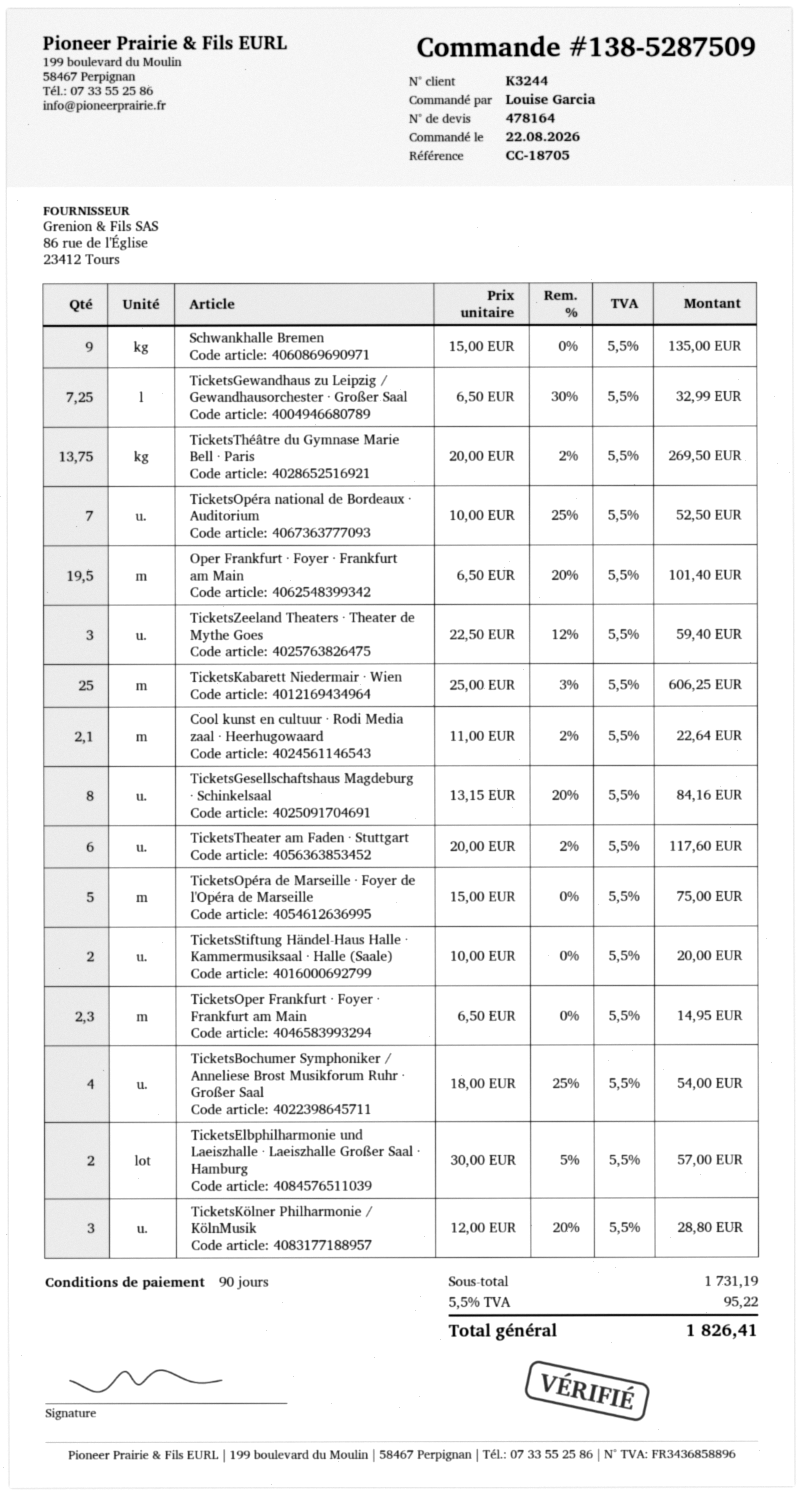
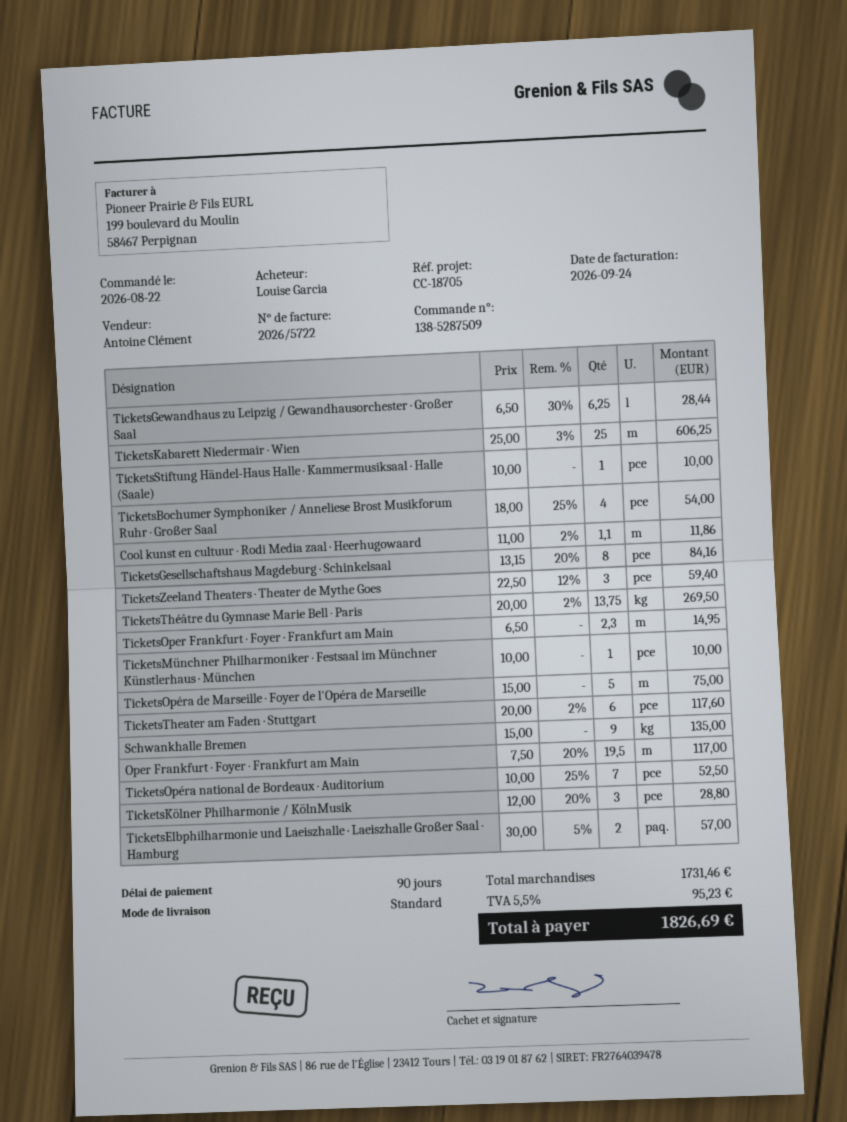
TicketsGewandhaus zu Leipzig / Gewandhausorchester · Großer Saal: 7.25 x 6.50 - 30% = 32.99 -> 6.25 x 6.50 - 30% = 28.44
Oper Frankfurt · Foyer · Frankfurt am Main: 19.5 x 6.50 - 20% = 101.40 -> 19.5 x 7.50 - 20% = 117.00
Cool kunst en cultuur · Rodi Media zaal · Heerhugowaard: 2.1 x 11.00 - 2% = 22.64 -> 1.1 x 11.00 - 2% = 11.86
TicketsStiftung Händel-Haus Halle · Kammermusiksaal · Halle (Saale): 2 x 10.00 = 20.00 -> 1 x 10.00 = 10.00
TicketsMünchner Philharmoniker · Festsaal im Münchner Künstlerhaus · München: none -> 1 x 10.00 = 10.00
subtotal: 1731.19 -> 1731.46
tax: 5.5% = 95.22 -> 5.5% = 95.23
total: 1826.41 -> 1826.69

